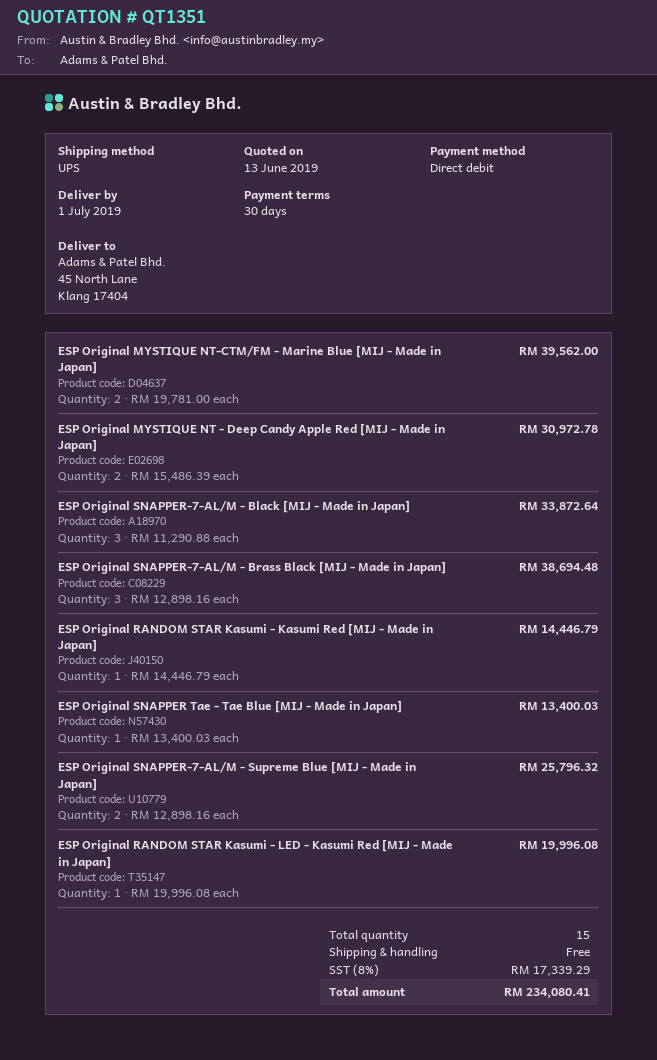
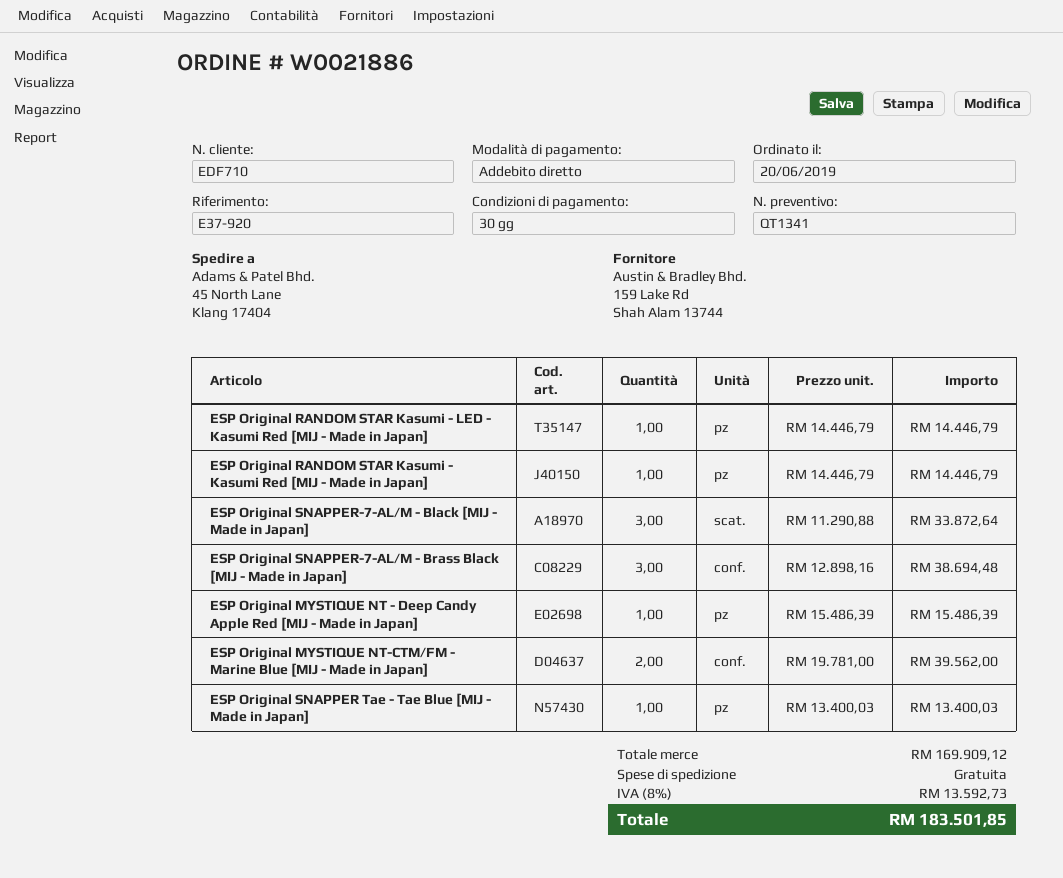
quote number: QT1351 -> QT1341
ESP Original MYSTIQUE NT - Deep Candy Apple Red [MIJ - Made in Japan]: 2 x 15486.39 = 30972.78 -> 1 x 15486.39 = 15486.39
ESP Original SNAPPER-7-AL/M - Supreme Blue [MIJ - Made in Japan]: 2 x 12898.16 = 25796.32 -> none
ESP Original RANDOM STAR Kasumi - LED - Kasumi Red [MIJ - Made in Japan]: 1 x 19996.08 = 19996.08 -> 1 x 14446.79 = 14446.79
tax: 8% = 17339.29 -> 8% = 13592.73
total: 234080.41 -> 183501.85

